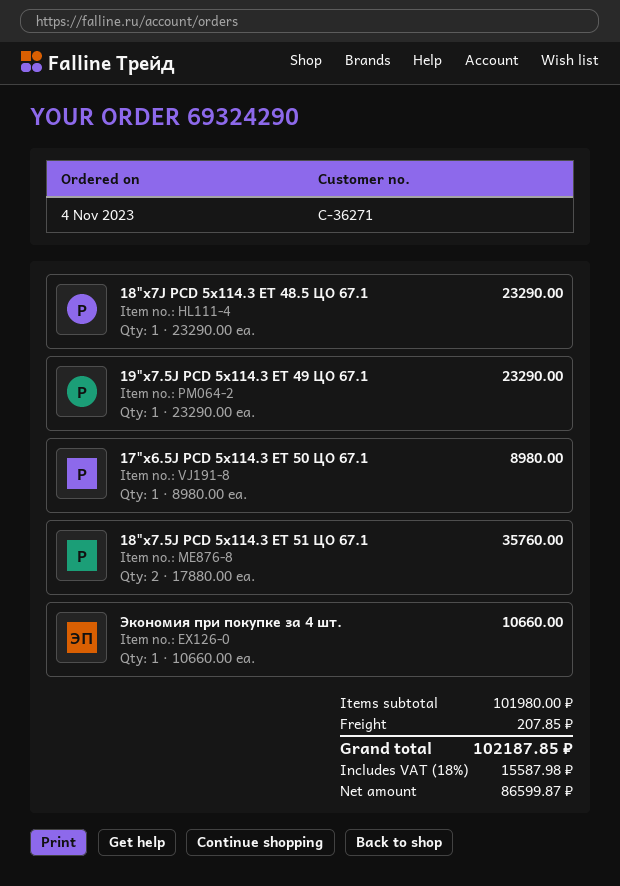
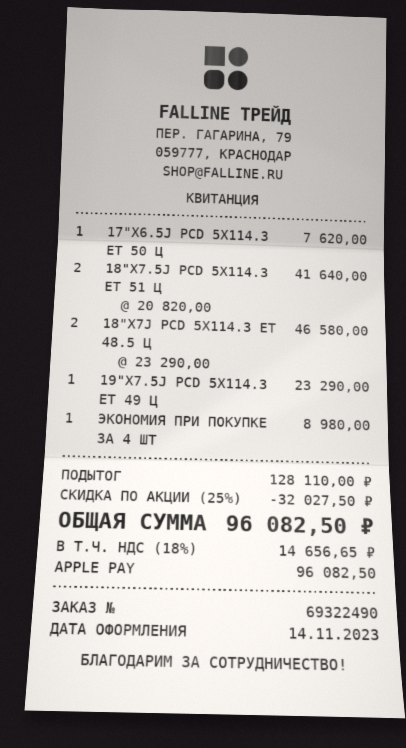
order number: 69324290 -> 69322490
order date: 2023-11-04 -> 2023-11-14
18"x7J PCD 5x114.3 ЕТ 48.5 ЦО 67.1: 1 x 23290.00 = 23290.00 -> 2 x 23290.00 = 46580.00
17"x6.5J PCD 5x114.3 ЕТ 50 ЦО 67.1: 1 x 8980.00 = 8980.00 -> 1 x 7620.00 = 7620.00
18"x7.5J PCD 5x114.3 ЕТ 51 ЦО 67.1: 2 x 17880.00 = 35760.00 -> 2 x 20820.00 = 41640.00
Экономия при покупке за 4 шт.: 1 x 10660.00 = 10660.00 -> 1 x 8980.00 = 8980.00
subtotal: 101980.00 -> 128110.00
discount: none -> 25% = 32027.50
shipping: 207.85 -> none
tax: 18% = 15587.98 -> 18% = 14656.65
total: 102187.85 -> 96082.50

